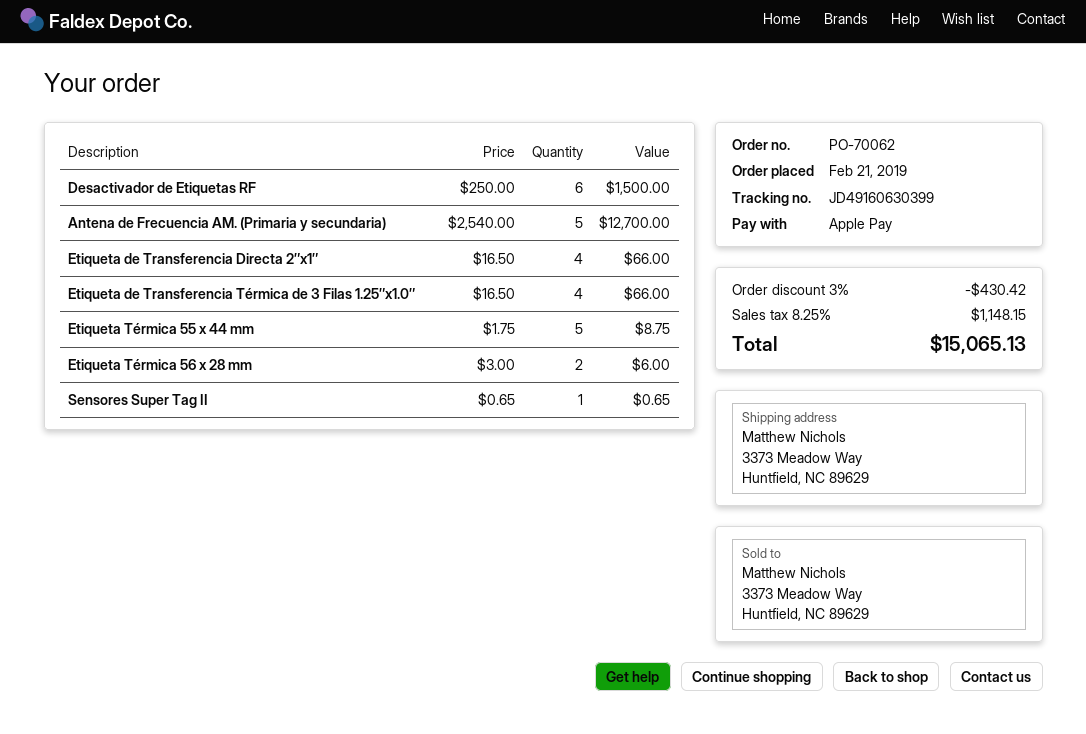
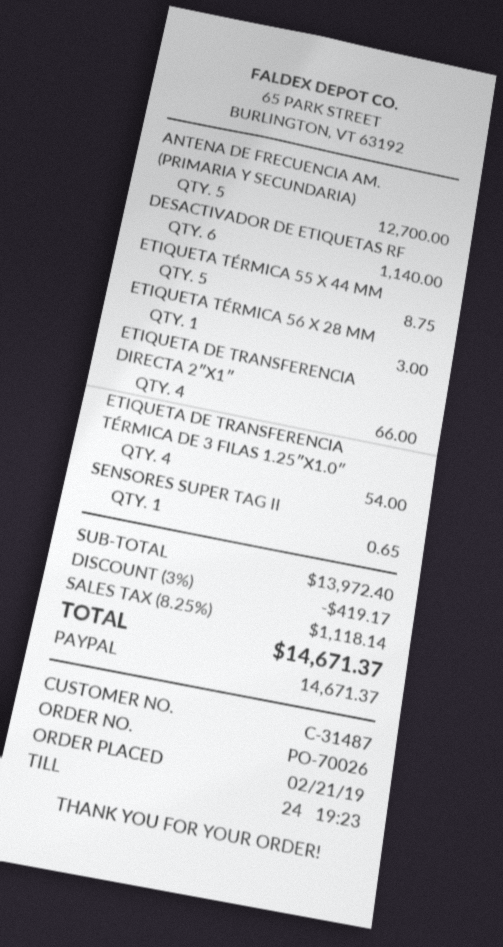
order number: PO-70062 -> PO-70026
payment method: Apple Pay -> PayPal
Desactivador de Etiquetas RF: 6 for 1500.00 -> 6 for 1140.00
Etiqueta de Transferencia Térmica de 3 Filas 1.25″x1.0″: 4 for 66.00 -> 4 for 54.00
Etiqueta Térmica 56 x 28 mm: 2 for 6.00 -> 1 for 3.00
discount: 3% = 430.42 -> 3% = 419.17
tax: 8.25% = 1148.15 -> 8.25% = 1118.14
total: 15065.13 -> 14671.37

